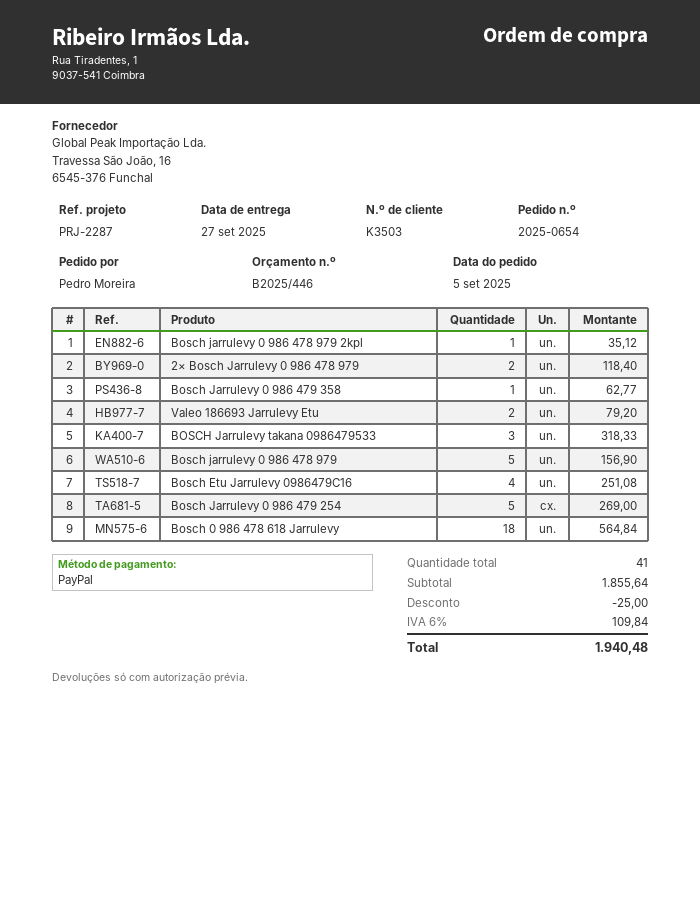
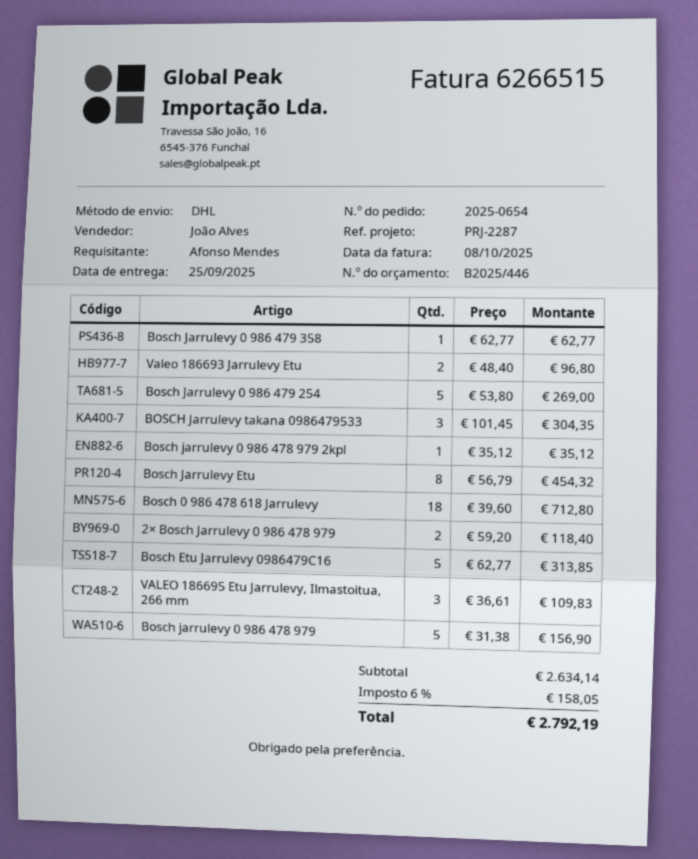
delivery date: 2025-09-27 -> 2025-09-25
ordered by: Pedro Moreira -> Afonso Mendes
Valeo 186693 Jarrulevy Etu: 2 for 79.20 -> 2 for 96.80
BOSCH Jarrulevy takana 0986479533: 3 for 318.33 -> 3 for 304.35
Bosch Etu Jarrulevy 0986479C16: 4 for 251.08 -> 5 for 313.85
Bosch 0 986 478 618 Jarrulevy: 18 for 564.84 -> 18 for 712.80
Bosch Jarrulevy Etu: none -> 8 for 454.32
VALEO 186695 Etu Jarrulevy, Ilmastoitua, 266 mm: none -> 3 for 109.83
subtotal: 1855.64 -> 2634.14
discount: 25.00 -> none
tax: 6% = 109.84 -> 6% = 158.05
total: 1940.48 -> 2792.19

